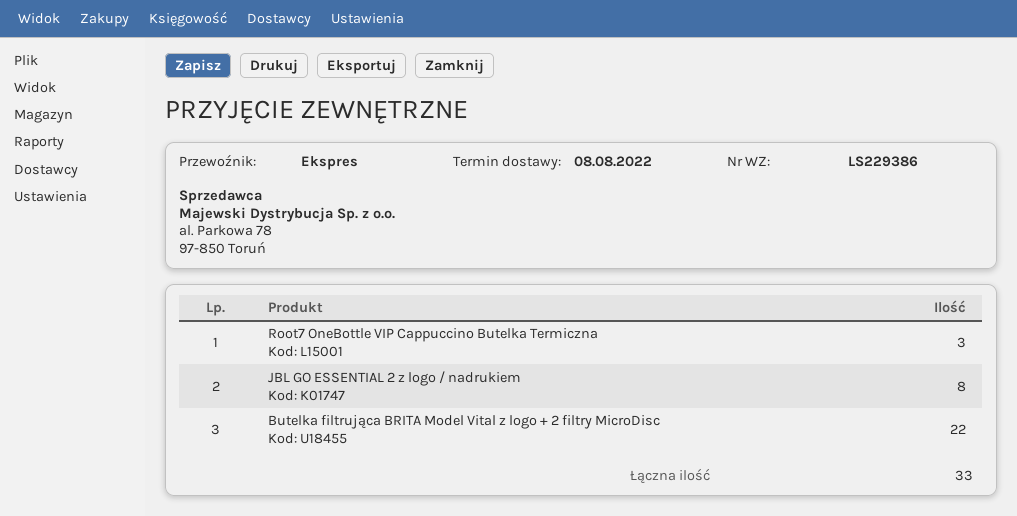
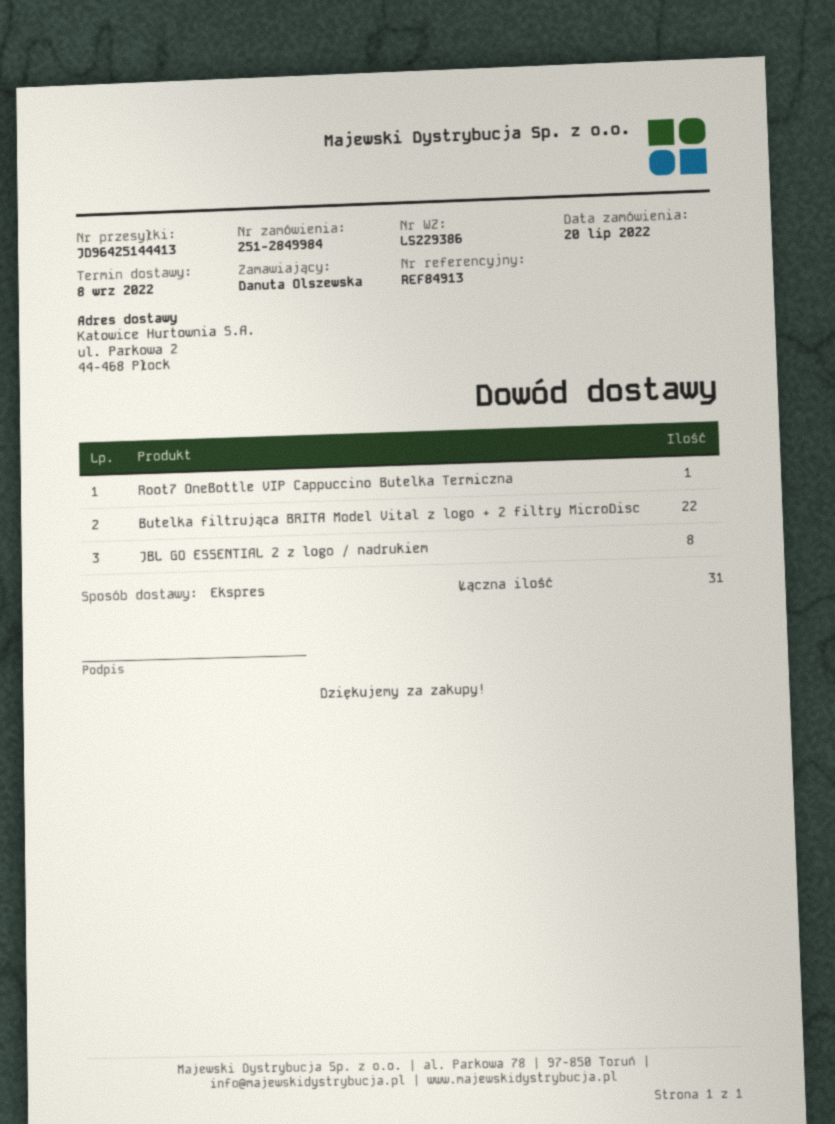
delivery date: 2022-08-08 -> 2022-09-08
Root7 OneBottle VIP Cappuccino Butelka Termiczna: 3 -> 1
total quantity: 33 -> 31

